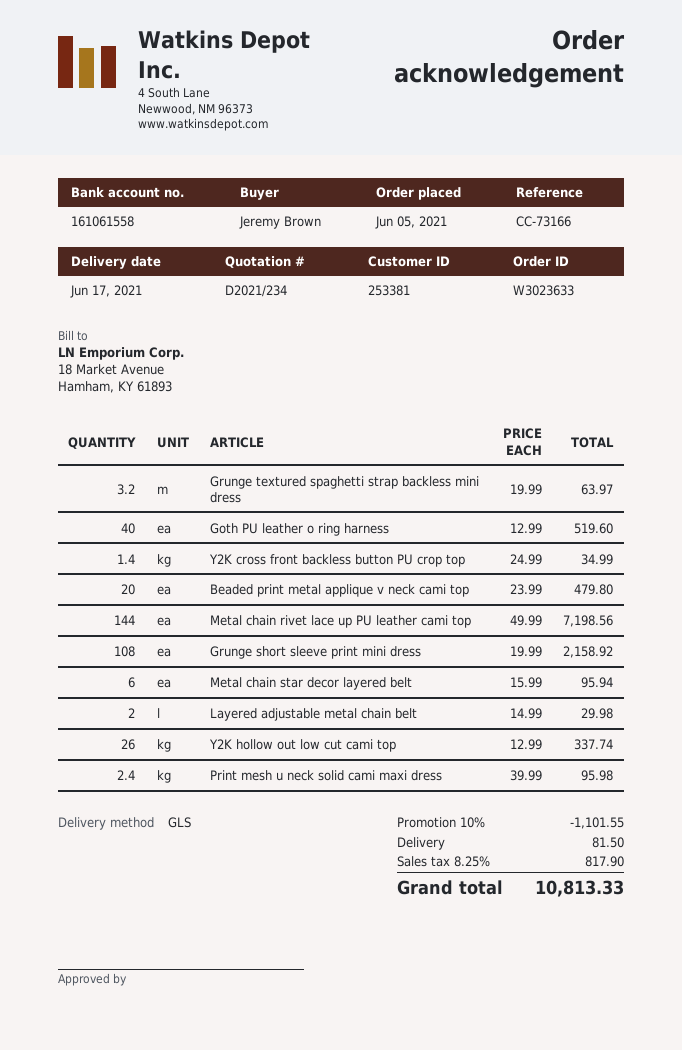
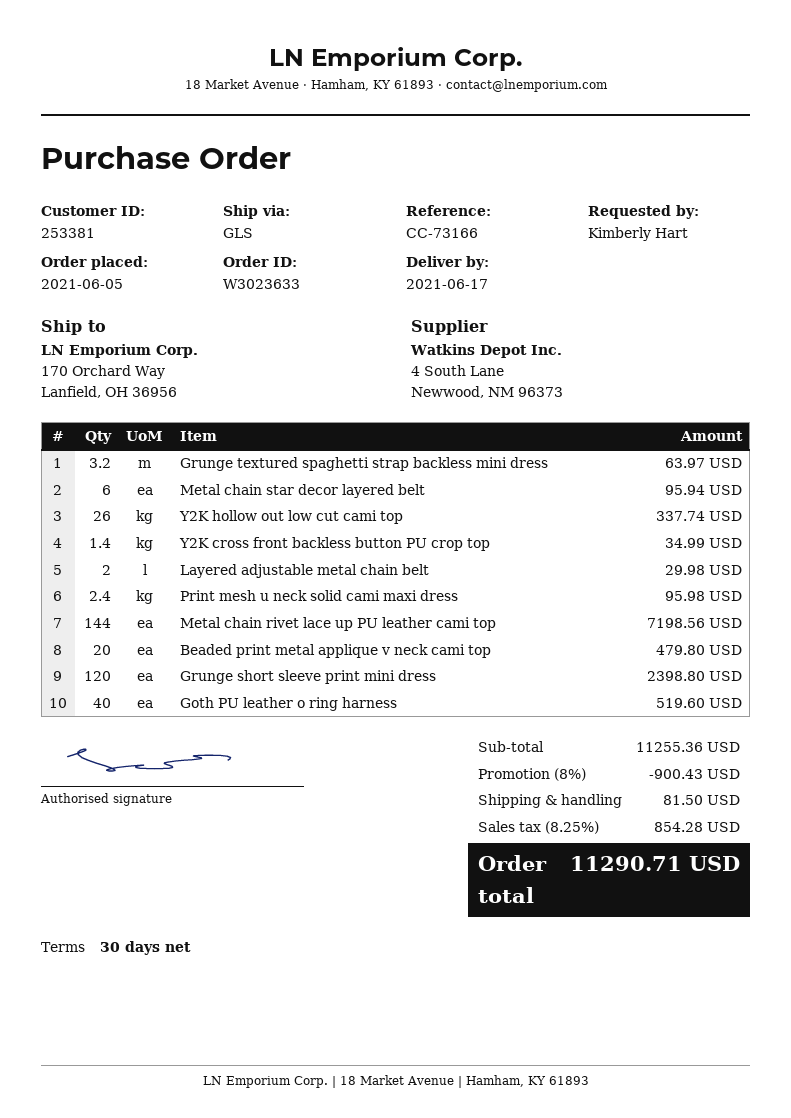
ordered by: Jeremy Brown -> Kimberly Hart
Grunge short sleeve print mini dress: 108 for 2158.92 -> 120 for 2398.80
discount: 10% = 1101.55 -> 8% = 900.43
tax: 8.25% = 817.90 -> 8.25% = 854.28
total: 10813.33 -> 11290.71

